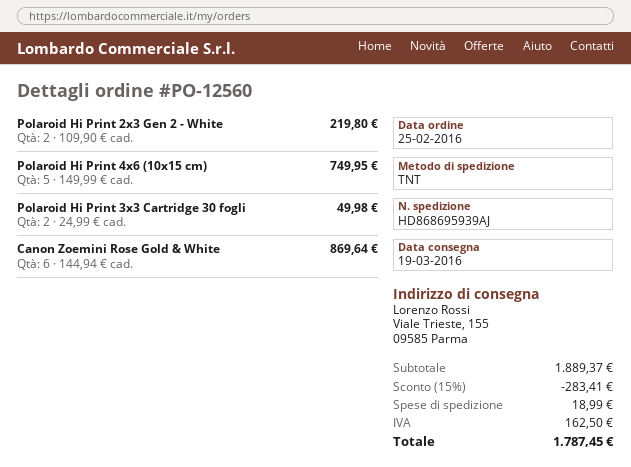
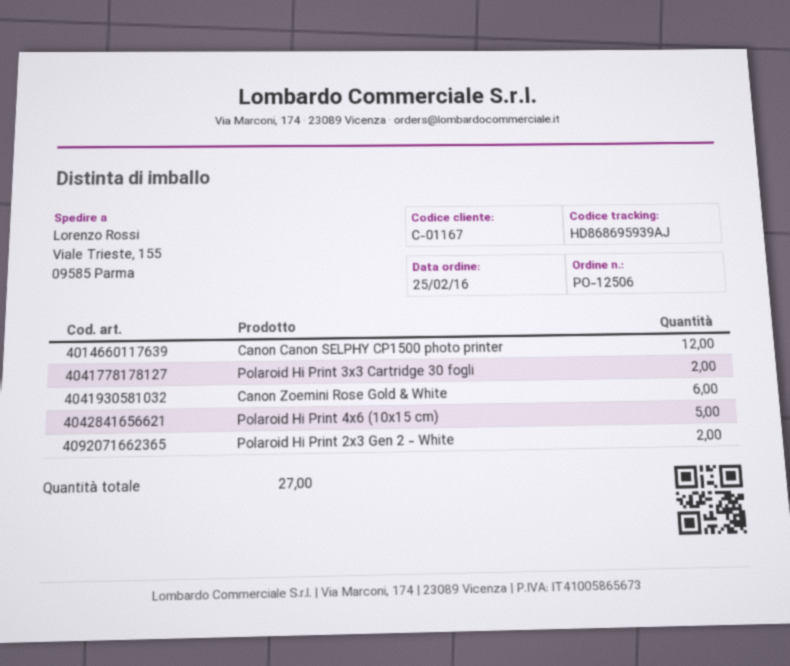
order number: PO-12560 -> PO-12506
Canon Canon SELPHY CP1500 photo printer: none -> 12

